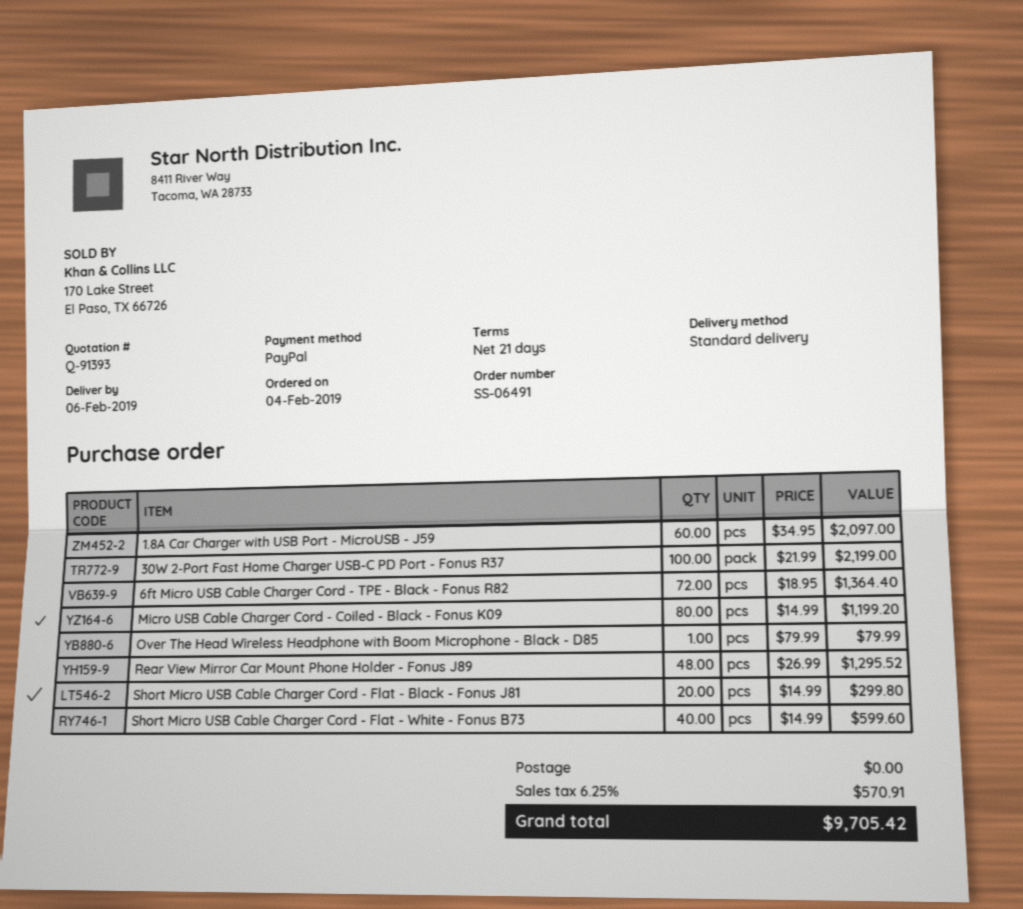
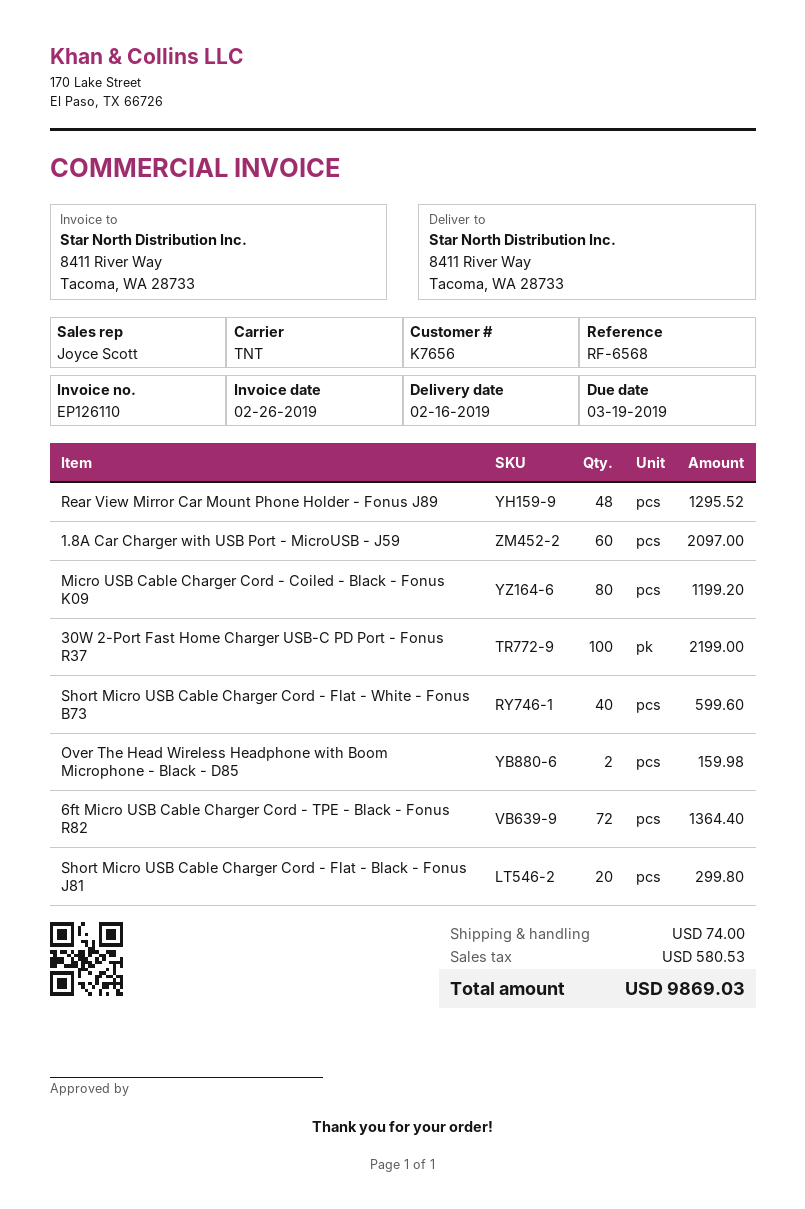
delivery date: 2019-02-06 -> 2019-02-16
shipping method: standard -> TNT
Over The Head Wireless Headphone with Boom Microphone - Black - D85: 1 for 79.99 -> 2 for 159.98
shipping: 0.00 -> 74.00
tax: 570.91 -> 580.53
total: 9705.42 -> 9869.03

